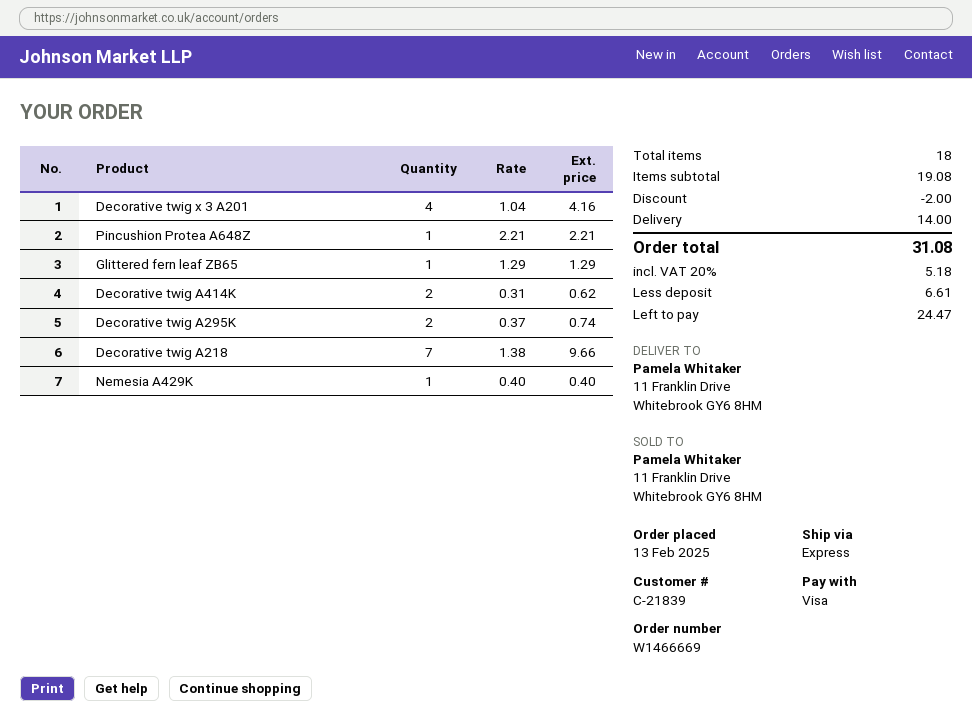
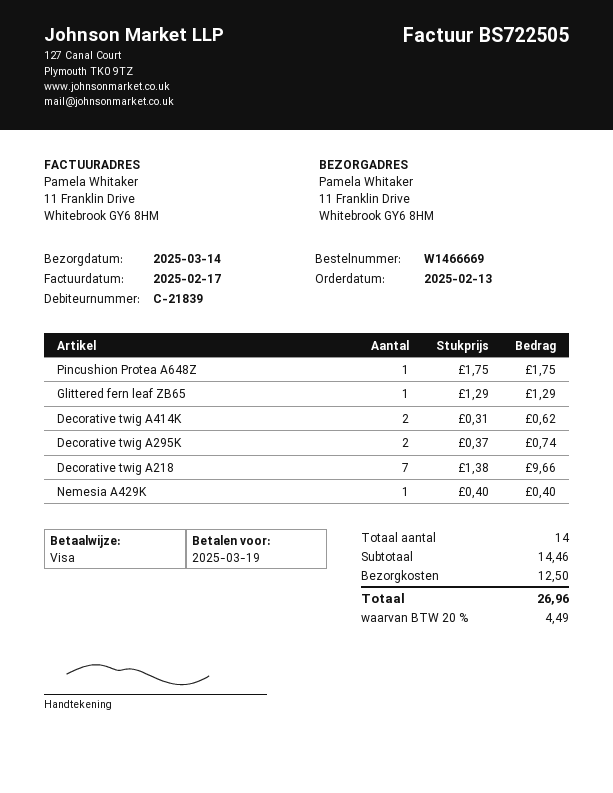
Decorative twig x 3 A201: 4 x 1.04 = 4.16 -> none
Pincushion Protea A648Z: 1 x 2.21 = 2.21 -> 1 x 1.75 = 1.75
total quantity: 18 -> 14
subtotal: 19.08 -> 14.46
discount: 2.00 -> none
shipping: 14.00 -> 12.50
tax: 20% = 5.18 -> 20% = 4.49
total: 31.08 -> 26.96

